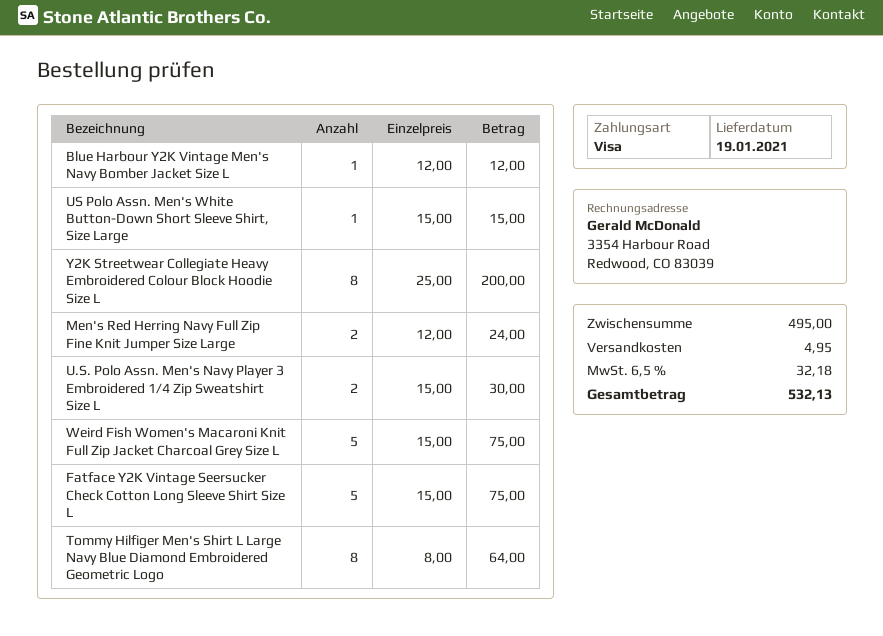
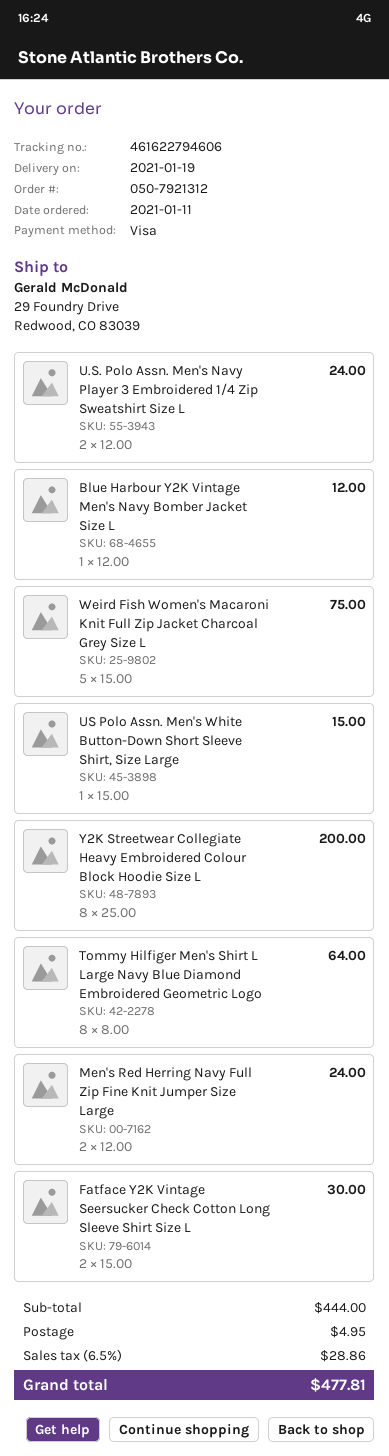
U.S. Polo Assn. Men's Navy Player 3 Embroidered 1/4 Zip Sweatshirt Size L: 2 x 15.00 = 30.00 -> 2 x 12.00 = 24.00
Fatface Y2K Vintage Seersucker Check Cotton Long Sleeve Shirt Size L: 5 x 15.00 = 75.00 -> 2 x 15.00 = 30.00
subtotal: 495.00 -> 444.00
tax: 6.5% = 32.18 -> 6.5% = 28.86
total: 532.13 -> 477.81

